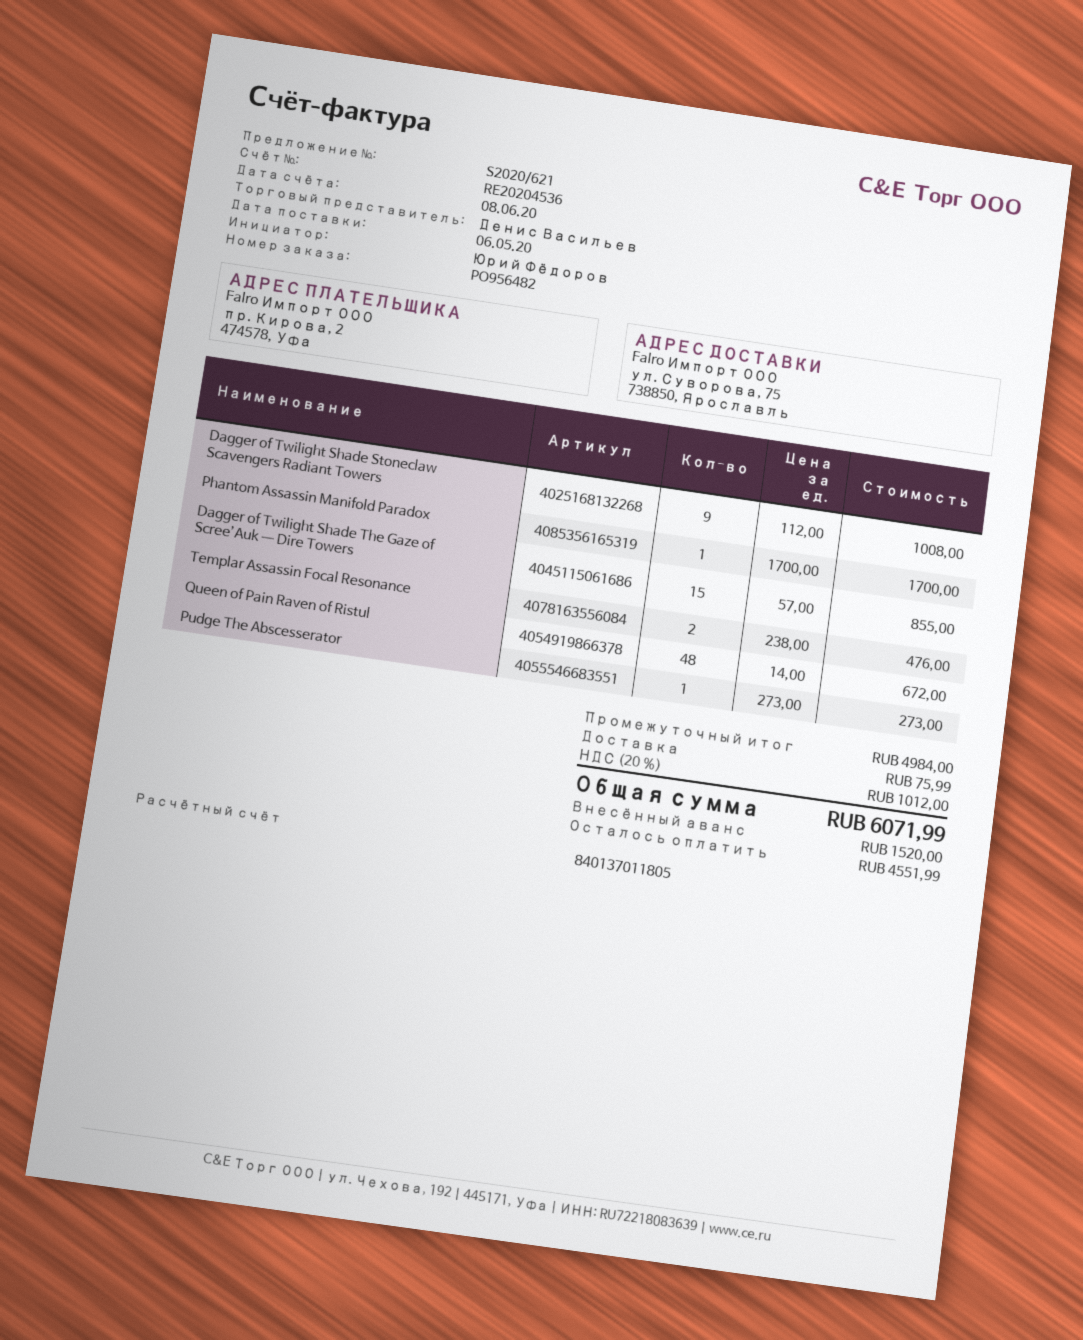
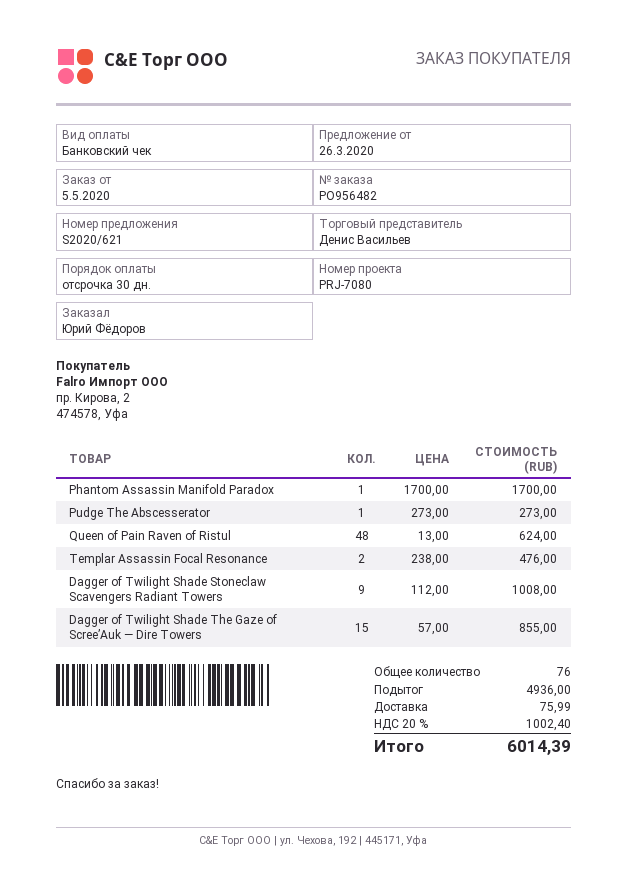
Queen of Pain Raven of Ristul: 48 x 14.00 = 672.00 -> 48 x 13.00 = 624.00
subtotal: 4984.00 -> 4936.00
tax: 20% = 1012.00 -> 20% = 1002.40
total: 6071.99 -> 6014.39

